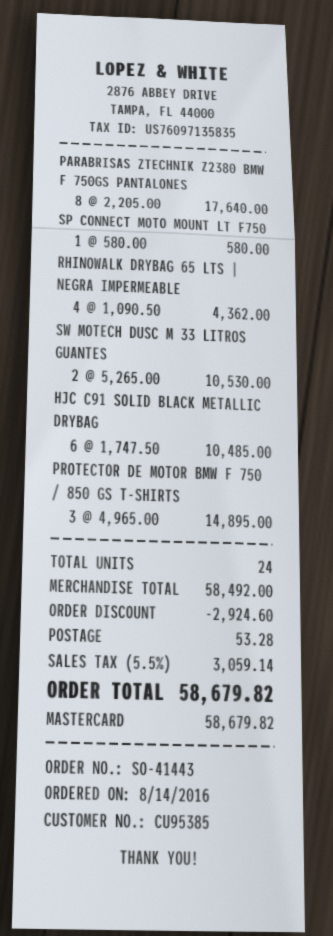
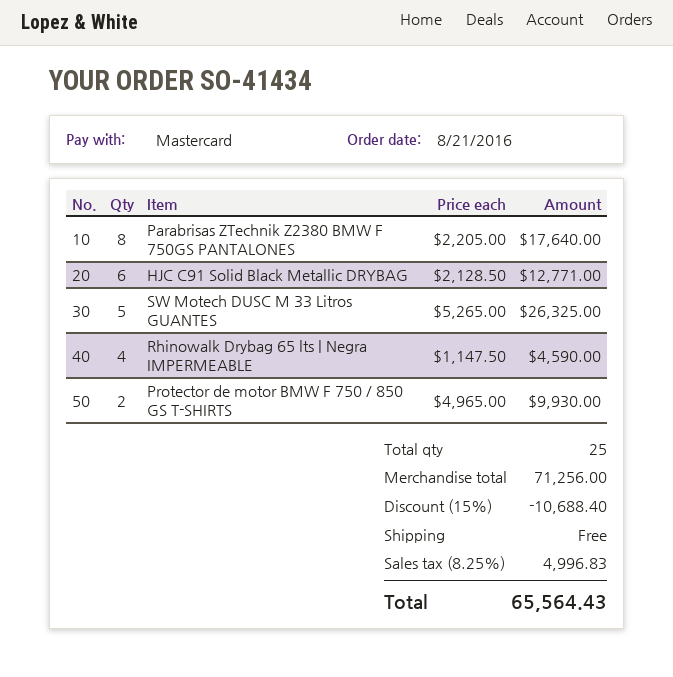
order number: SO-41443 -> SO-41434
order date: 2016-08-14 -> 2016-08-21
SP CONNECT MOTO MOUNT LT F750: 1 x 580.00 = 580.00 -> none
RHINOWALK DRYBAG 65 LTS | NEGRA IMPERMEABLE: 4 x 1090.50 = 4362.00 -> 4 x 1147.50 = 4590.00
SW MOTECH DUSC M 33 LITROS GUANTES: 2 x 5265.00 = 10530.00 -> 5 x 5265.00 = 26325.00
HJC C91 SOLID BLACK METALLIC DRYBAG: 6 x 1747.50 = 10485.00 -> 6 x 2128.50 = 12771.00
PROTECTOR DE MOTOR BMW F 750 / 850 GS T-SHIRTS: 3 x 4965.00 = 14895.00 -> 2 x 4965.00 = 9930.00
total quantity: 24 -> 25
subtotal: 58492.00 -> 71256.00
discount: 2924.60 -> 10688.40
shipping: 53.28 -> 0.00
tax: 5.5% = 3059.14 -> 8.25% = 4996.83
total: 58679.82 -> 65564.43

